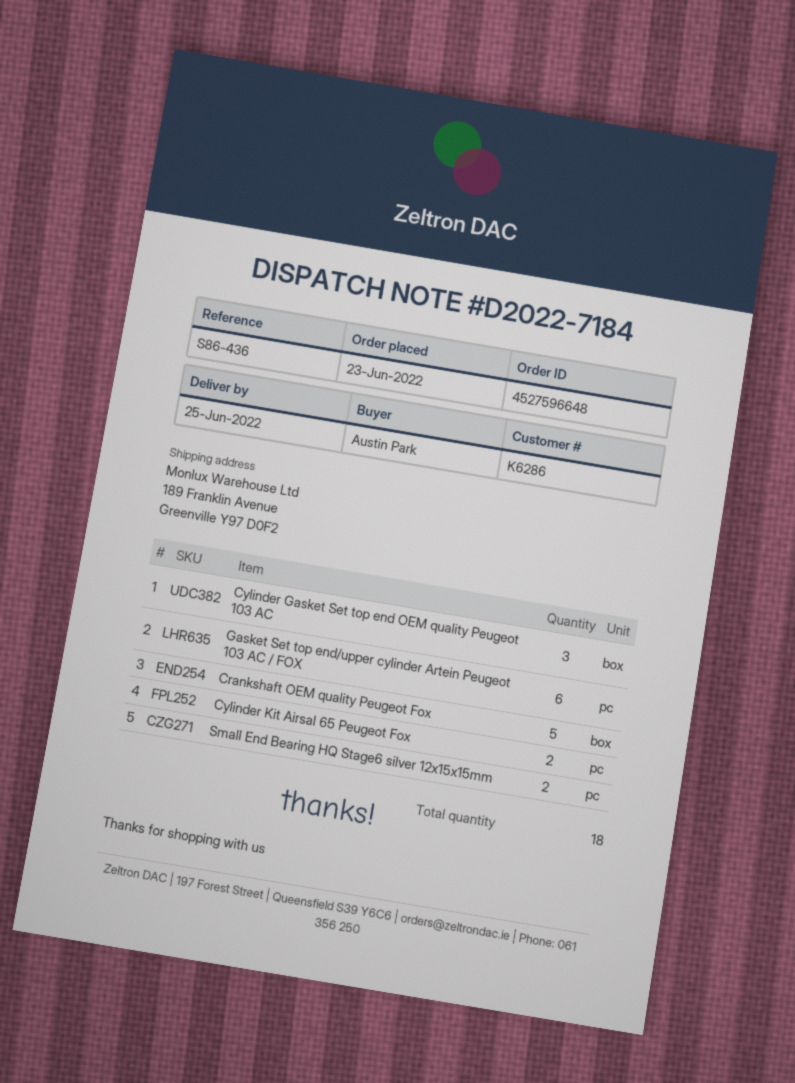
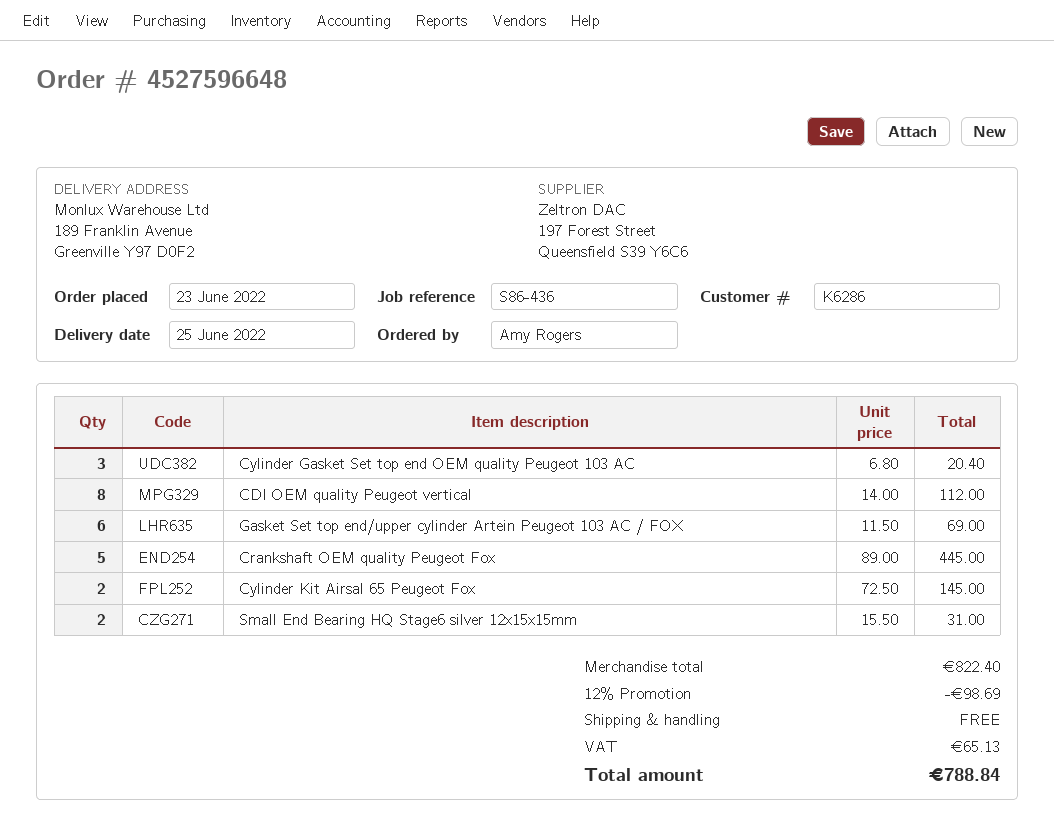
ordered by: Austin Park -> Amy Rogers
CDI OEM quality Peugeot vertical: none -> 8

